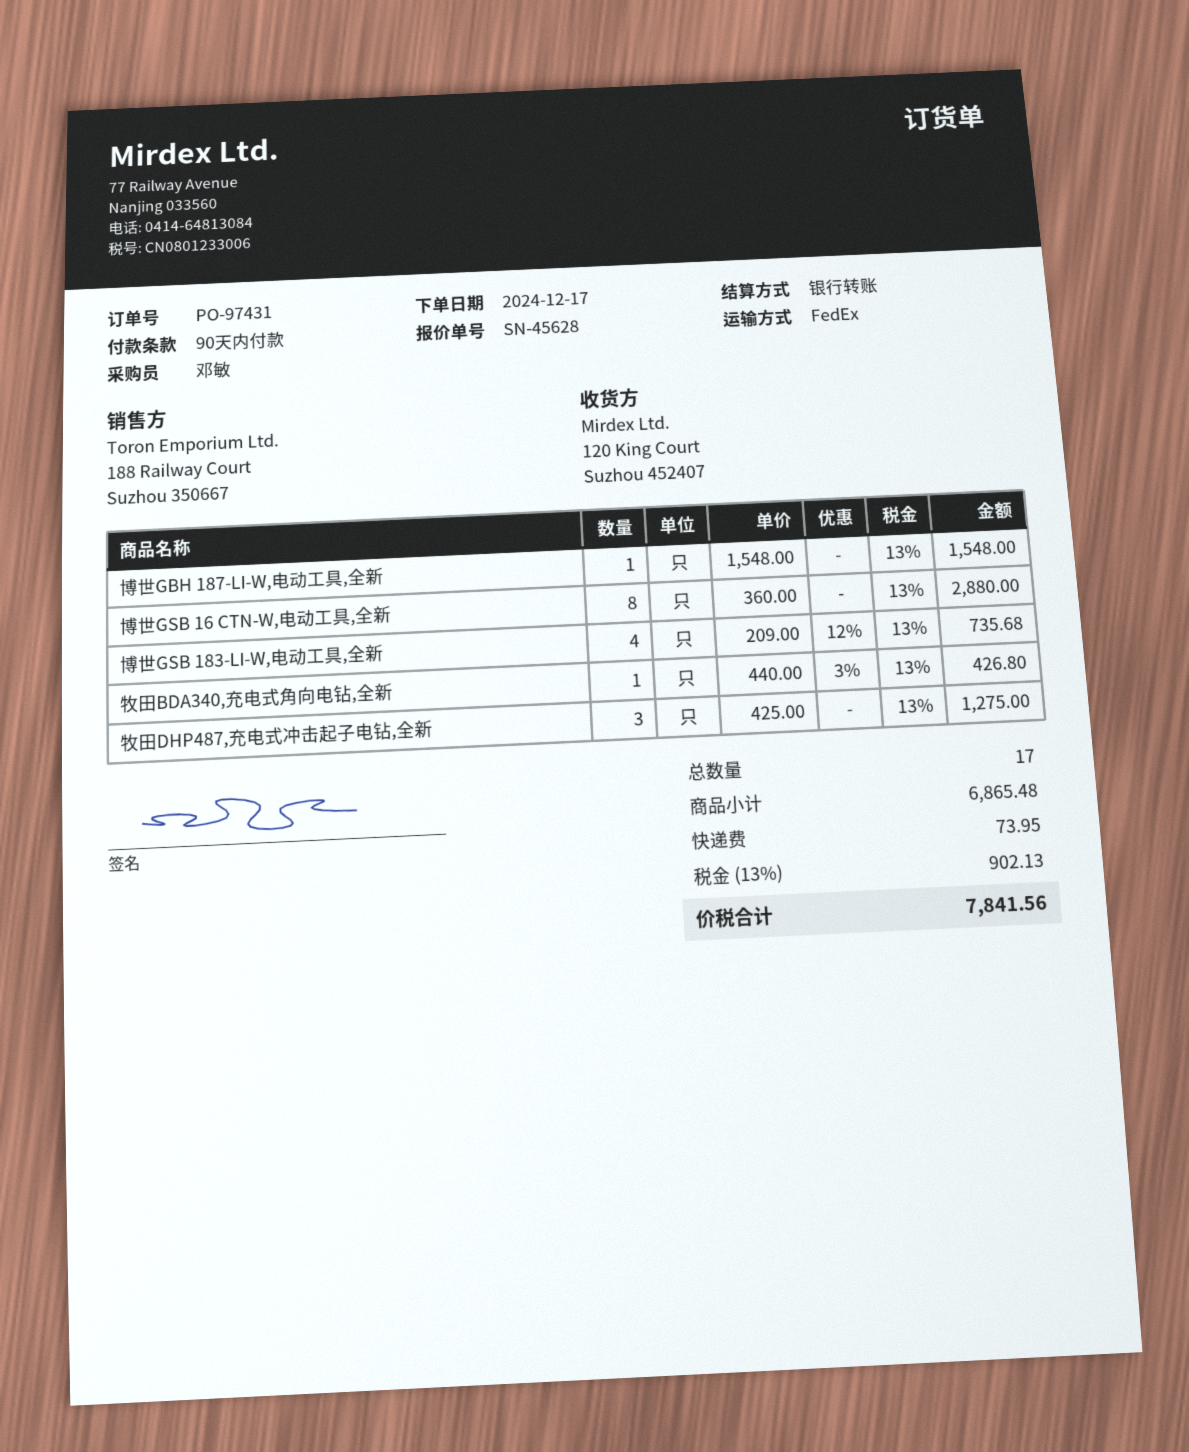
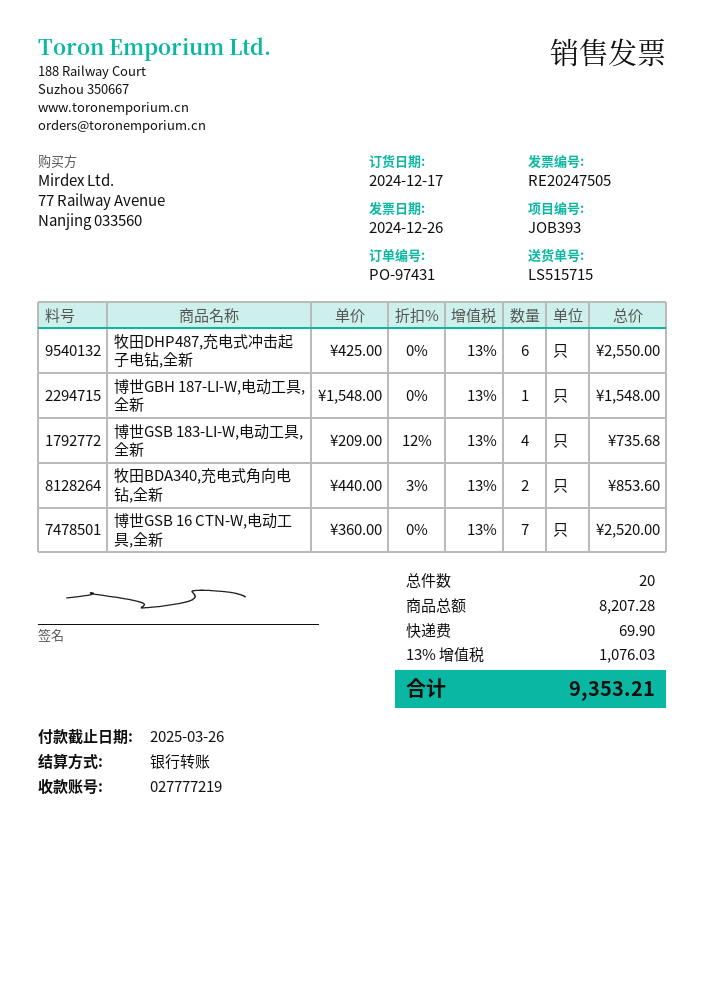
博世GSB 16 CTN-W,电动工具,全新: 8 x 360.00 = 2880.00 -> 7 x 360.00 = 2520.00
牧田BDA340,充电式角向电钻,全新: 1 x 440.00 - 3% = 426.80 -> 2 x 440.00 - 3% = 853.60
牧田DHP487,充电式冲击起子电钻,全新: 3 x 425.00 = 1275.00 -> 6 x 425.00 = 2550.00
total quantity: 17 -> 20
subtotal: 6865.48 -> 8207.28
shipping: 73.95 -> 69.90
tax: 13% = 902.13 -> 13% = 1076.03
total: 7841.56 -> 9353.21

